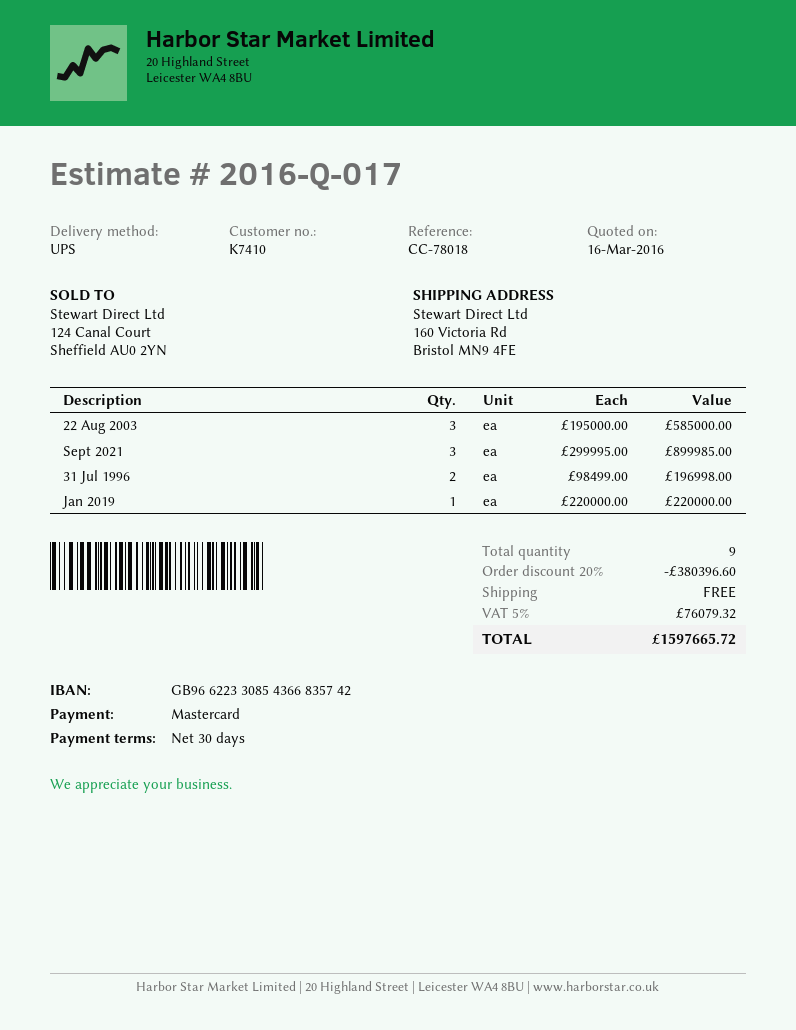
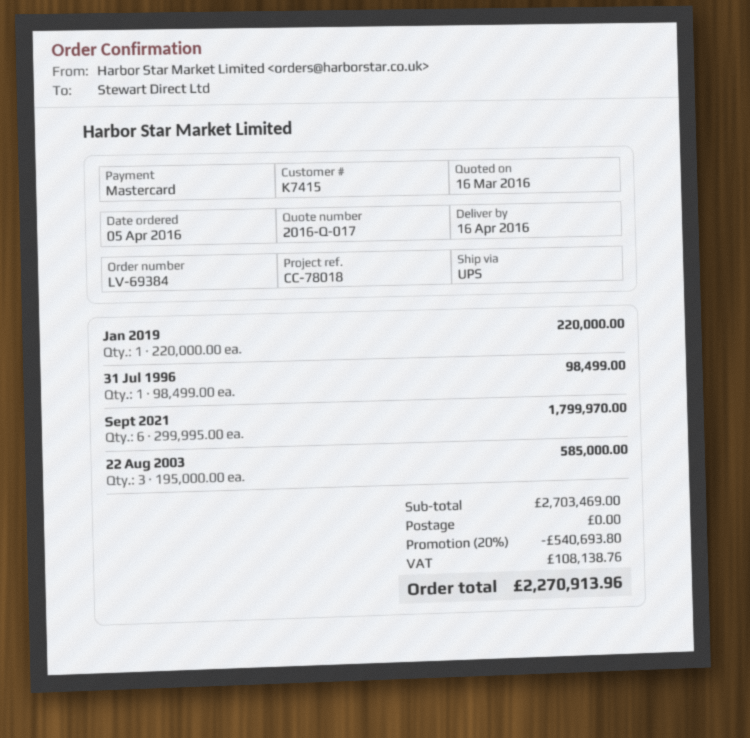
customer number: K7410 -> K7415
Sept 2021: 3 x 299995.00 = 899985.00 -> 6 x 299995.00 = 1799970.00
31 Jul 1996: 2 x 98499.00 = 196998.00 -> 1 x 98499.00 = 98499.00
discount: 20% = 380396.60 -> 20% = 540693.80
tax: 76079.32 -> 108138.76
total: 1597665.72 -> 2270913.96

